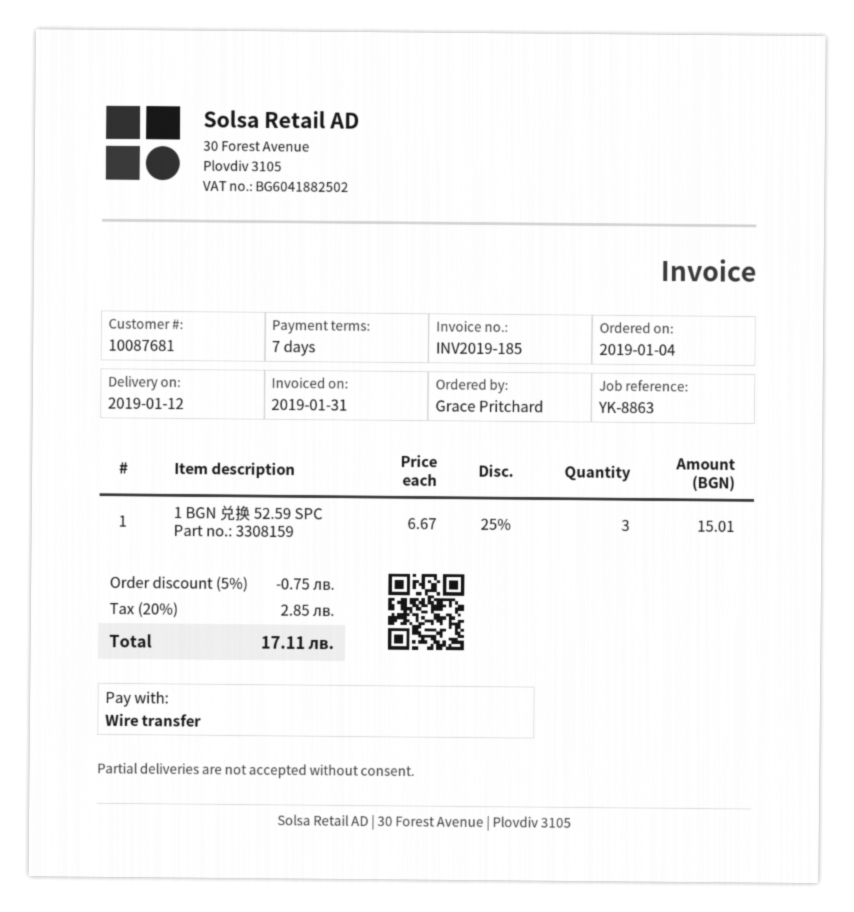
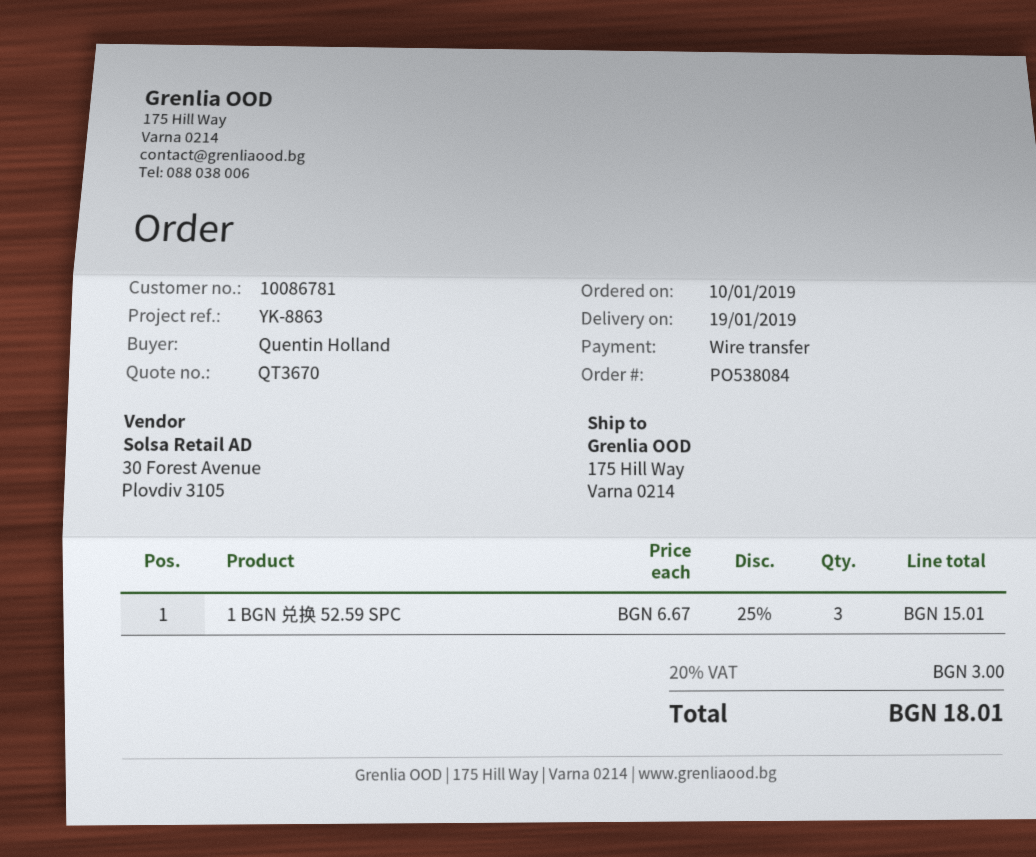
order date: 2019-01-04 -> 2019-01-10
delivery date: 2019-01-12 -> 2019-01-19
customer number: 10087681 -> 10086781
ordered by: Grace Pritchard -> Quentin Holland
discount: 5% = 0.75 -> none
tax: 20% = 2.85 -> 20% = 3.00
total: 17.11 -> 18.01

